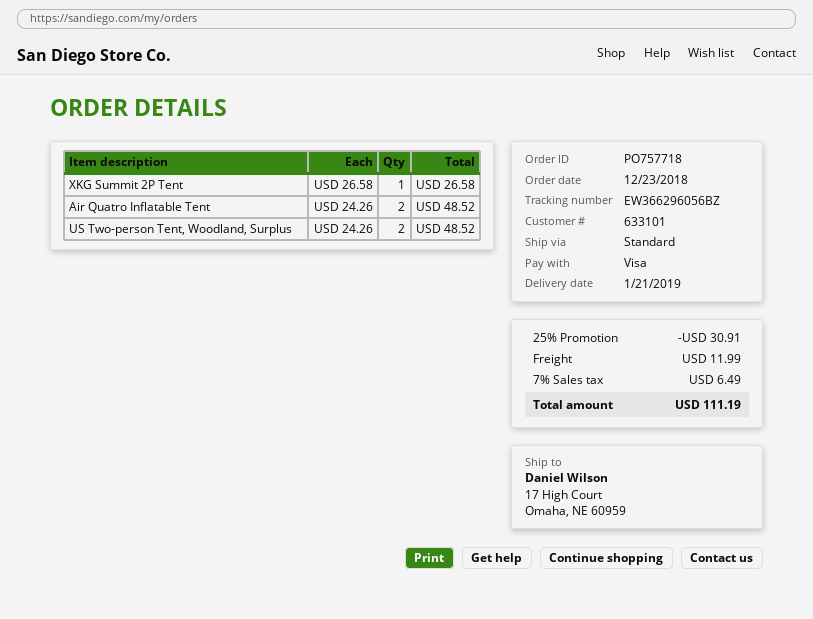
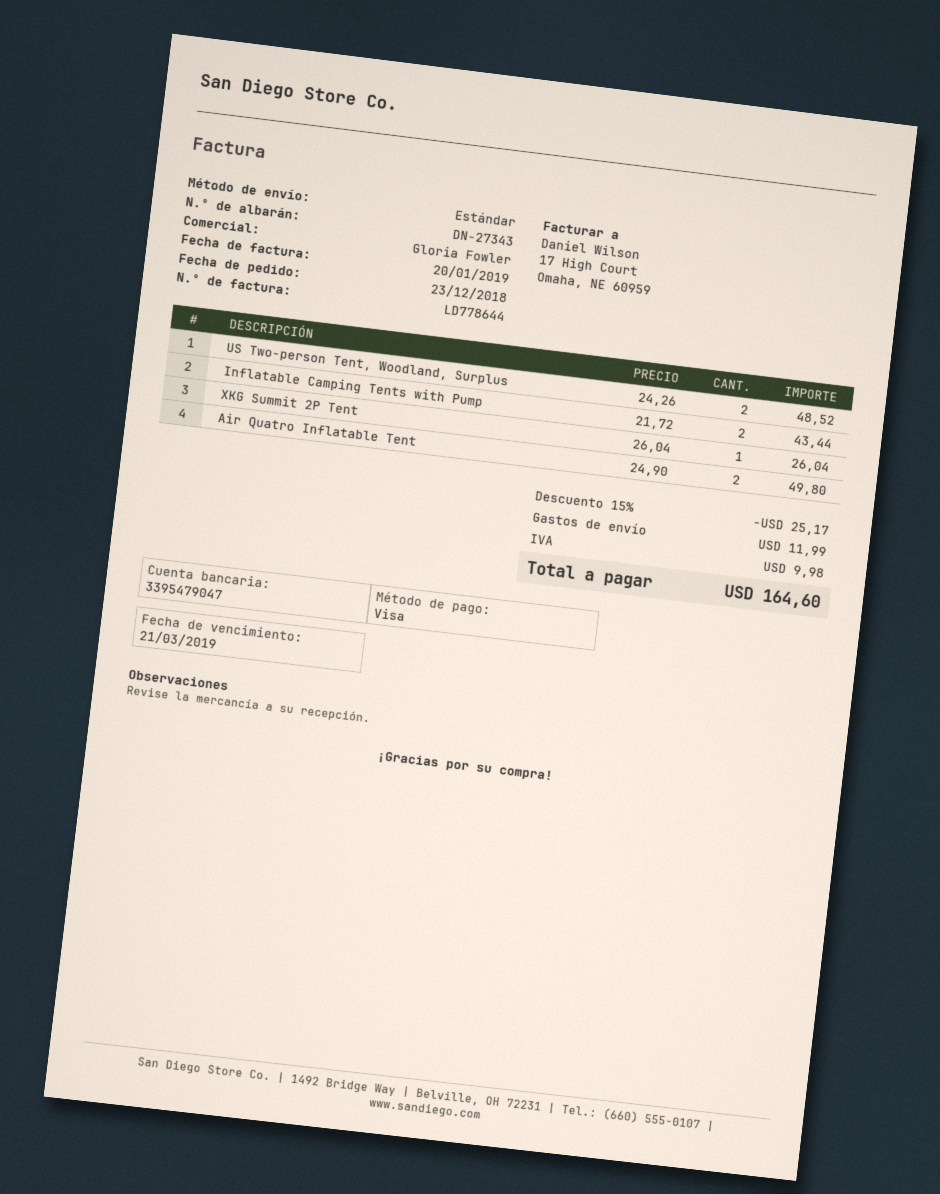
XKG Summit 2P Tent: 1 x 26.58 = 26.58 -> 1 x 26.04 = 26.04
Air Quatro Inflatable Tent: 2 x 24.26 = 48.52 -> 2 x 24.90 = 49.80
Inflatable Camping Tents with Pump: none -> 2 x 21.72 = 43.44
discount: 25% = 30.91 -> 15% = 25.17
tax: 6.49 -> 9.98
total: 111.19 -> 164.60

